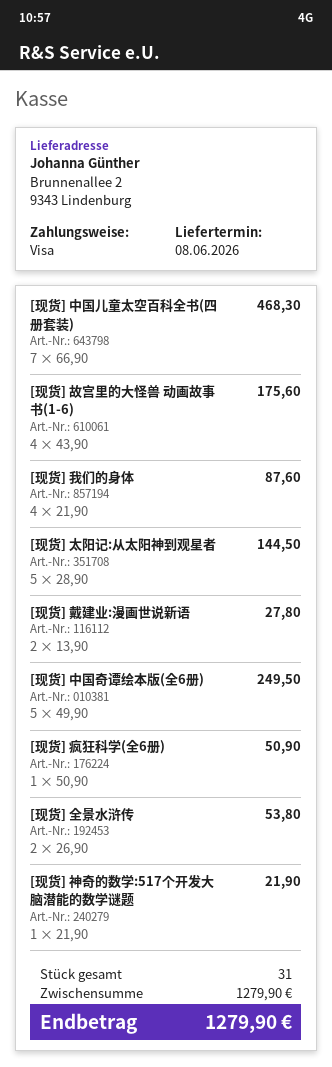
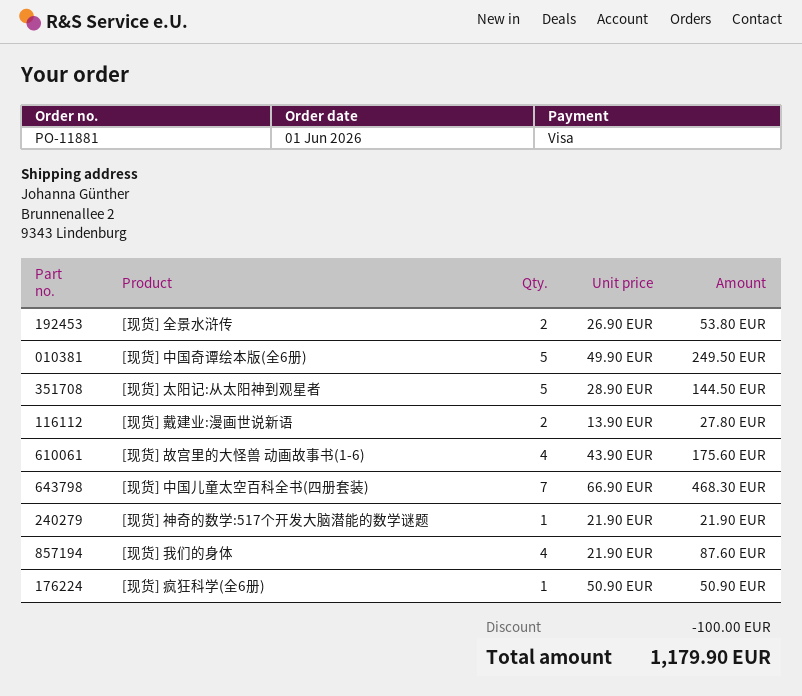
discount: none -> 100.00
total: 1279.90 -> 1179.90

